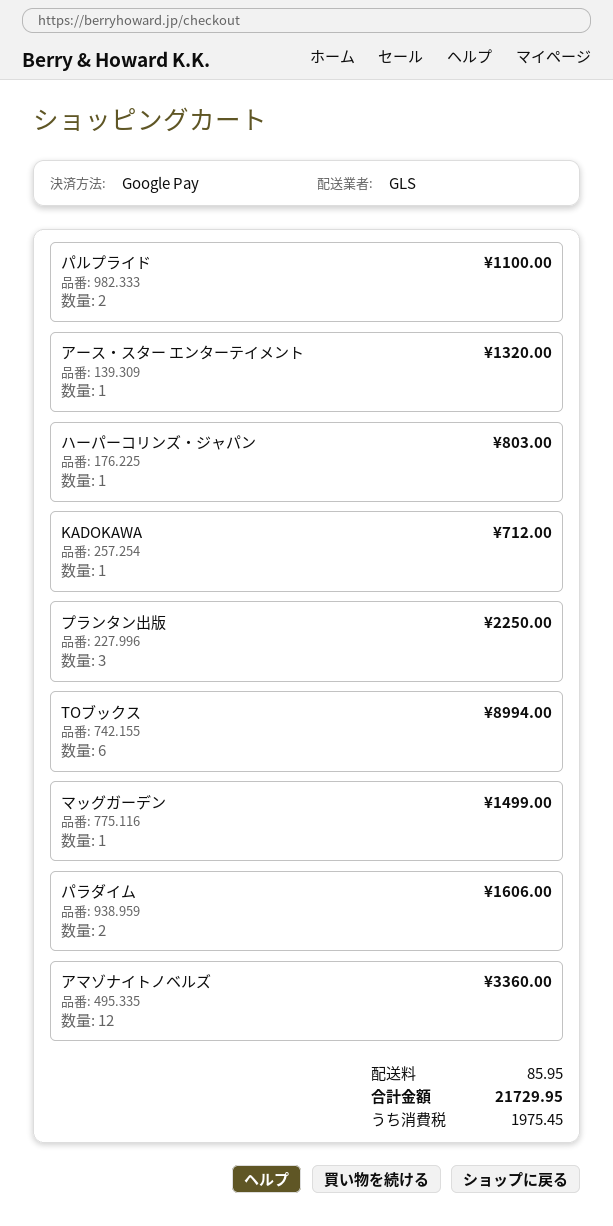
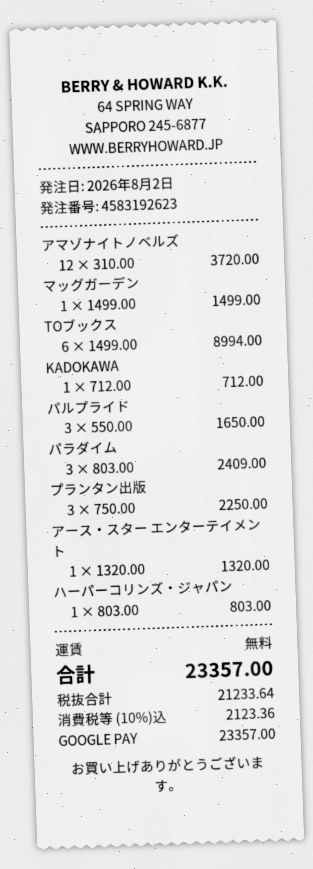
パルプライド: 2 for 1100.00 -> 3 for 1650.00
パラダイム: 2 for 1606.00 -> 3 for 2409.00
アマゾナイトノベルズ: 12 for 3360.00 -> 12 for 3720.00
shipping: 85.95 -> 0.00
tax: 1975.45 -> 2123.36
total: 21729.95 -> 23357.00

